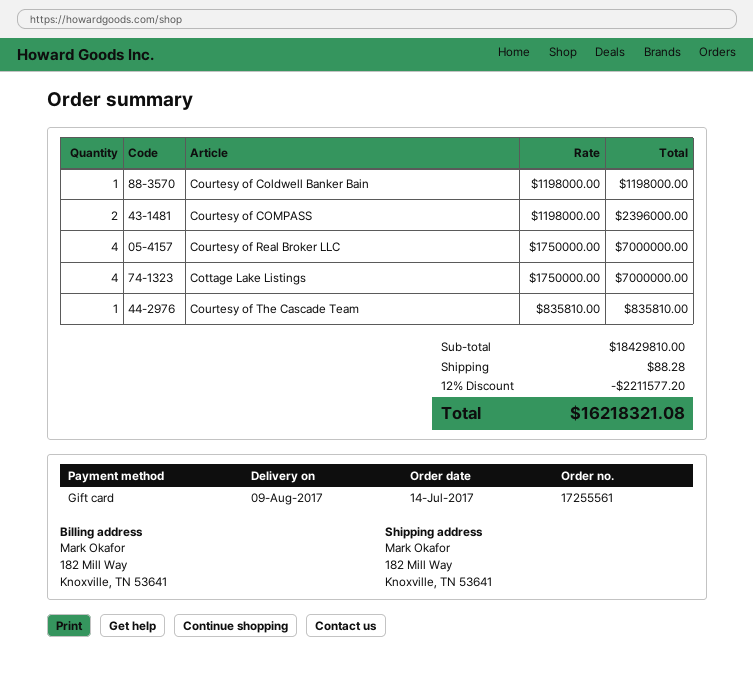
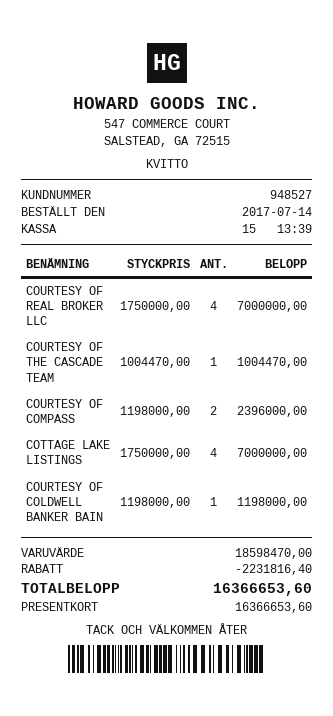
Courtesy of The Cascade Team: 1 x 835810.00 = 835810.00 -> 1 x 1004470.00 = 1004470.00
subtotal: 18429810.00 -> 18598470.00
discount: 2211577.20 -> 2231816.40
shipping: 88.28 -> none
total: 16218321.08 -> 16366653.60

